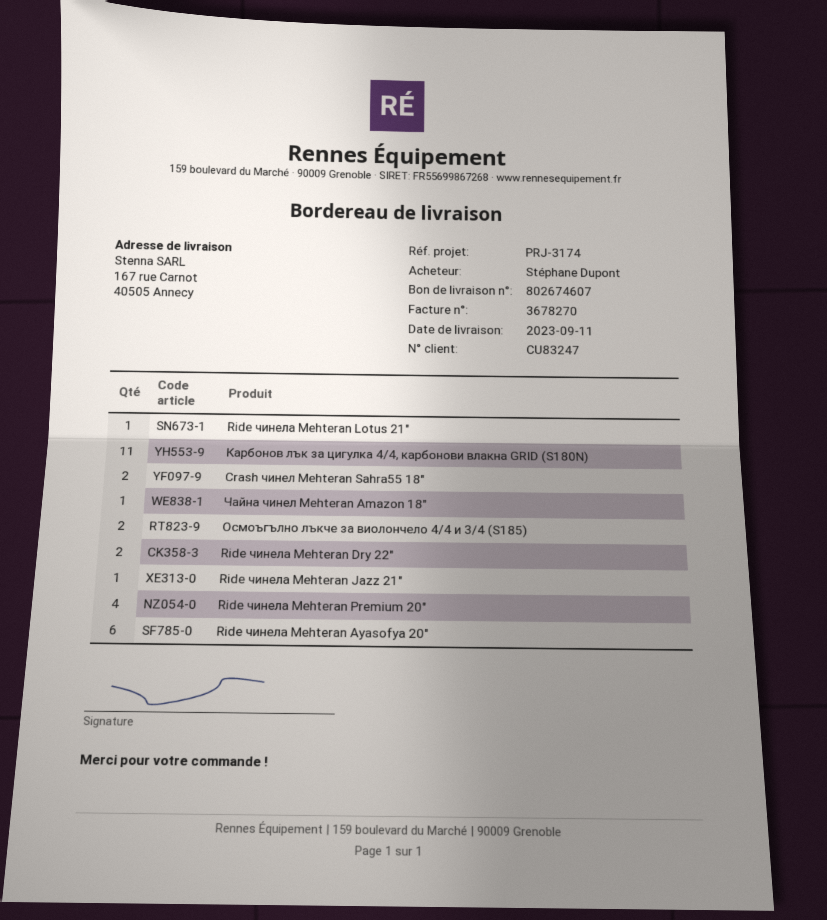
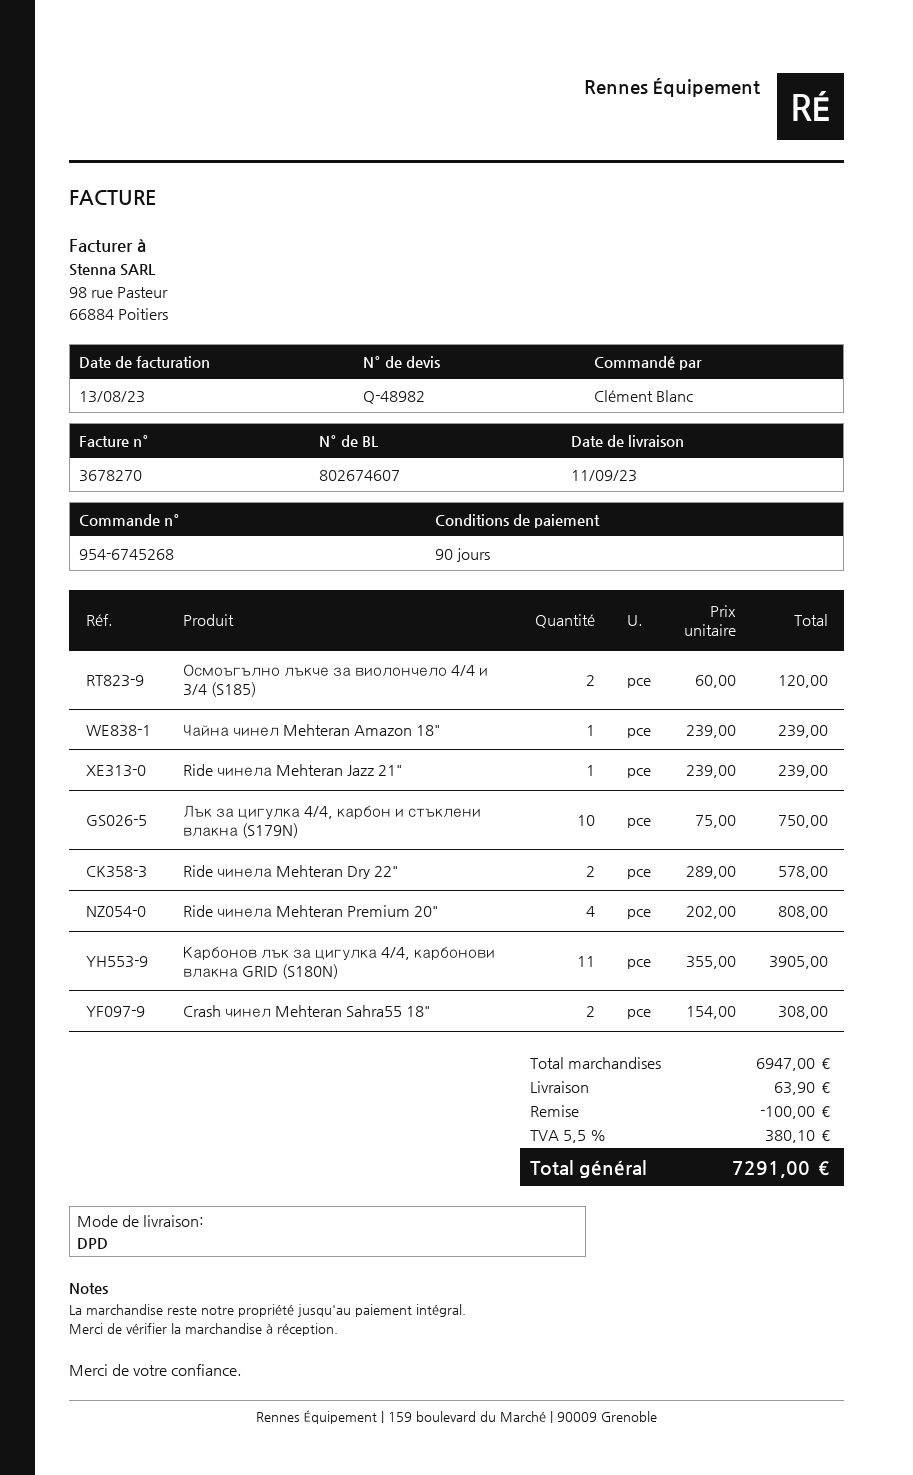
ordered by: Stéphane Dupont -> Clément Blanc
Ride чинела Mehteran Lotus 21": 1 -> none
Ride чинела Mehteran Ayasofya 20": 6 -> none
Лък за цигулка 4/4, карбон и стъклени влакна (S179N): none -> 10

